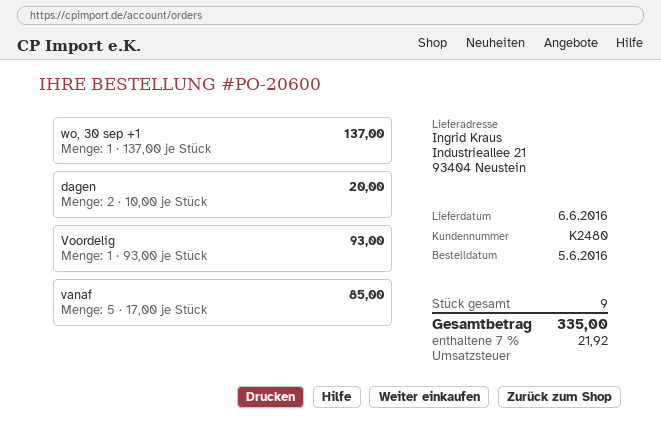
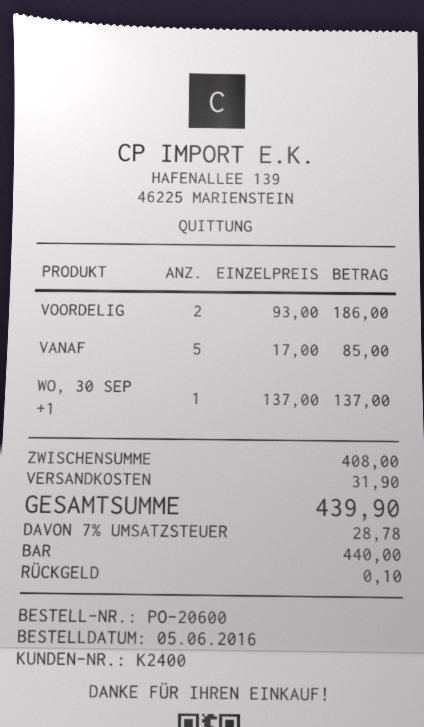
customer number: K2480 -> K2400
dagen: 2 x 10.00 = 20.00 -> none
Voordelig: 1 x 93.00 = 93.00 -> 2 x 93.00 = 186.00
shipping: none -> 31.90
tax: 7% = 21.92 -> 7% = 28.78
total: 335.00 -> 439.90

